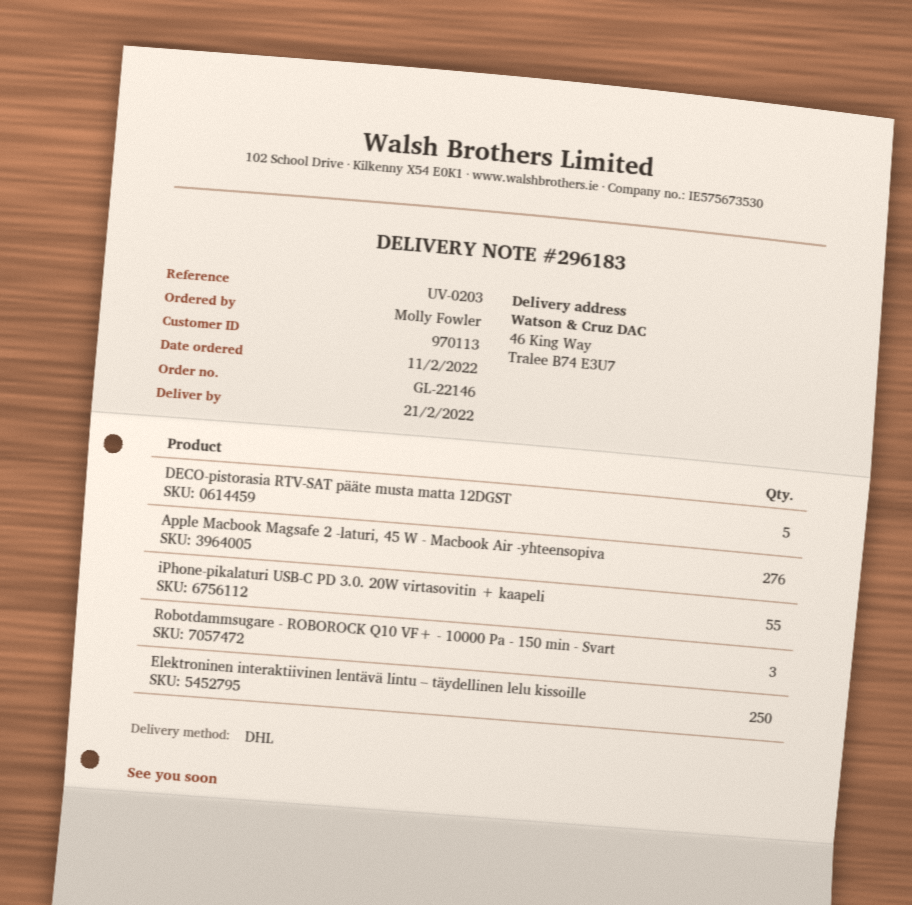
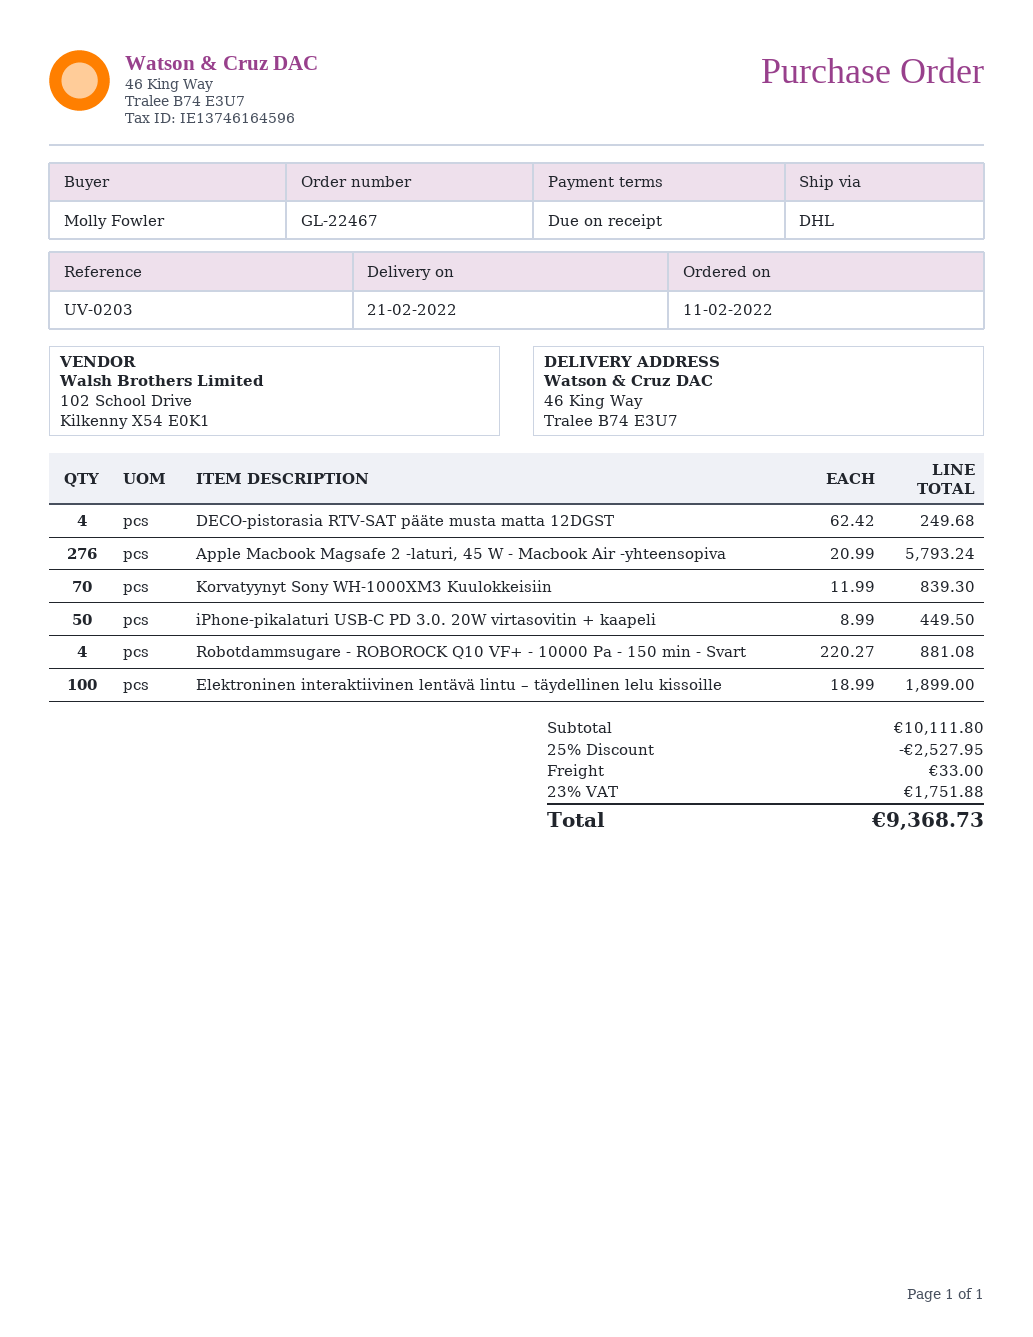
order number: GL-22146 -> GL-22467
DECO-pistorasia RTV-SAT pääte musta matta 12DGST: 5 -> 4
iPhone-pikalaturi USB-C PD 3.0. 20W virtasovitin + kaapeli: 55 -> 50
Robotdammsugare - ROBOROCK Q10 VF+ - 10000 Pa - 150 min - Svart: 3 -> 4
Elektroninen interaktiivinen lentävä lintu – täydellinen lelu kissoille: 250 -> 100
Korvatyynyt Sony WH-1000XM3 Kuulokkeisiin: none -> 70

